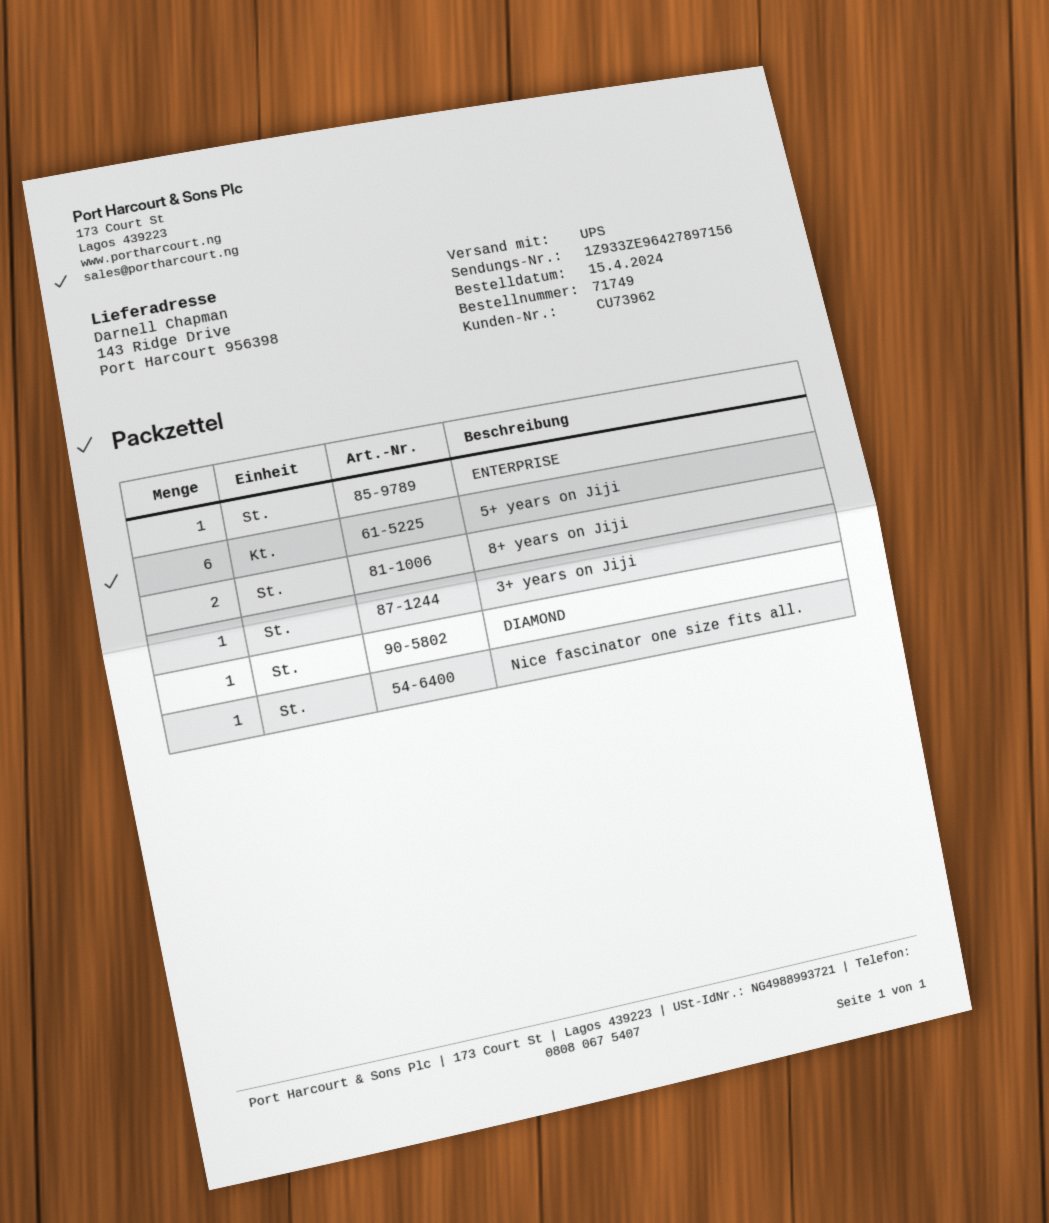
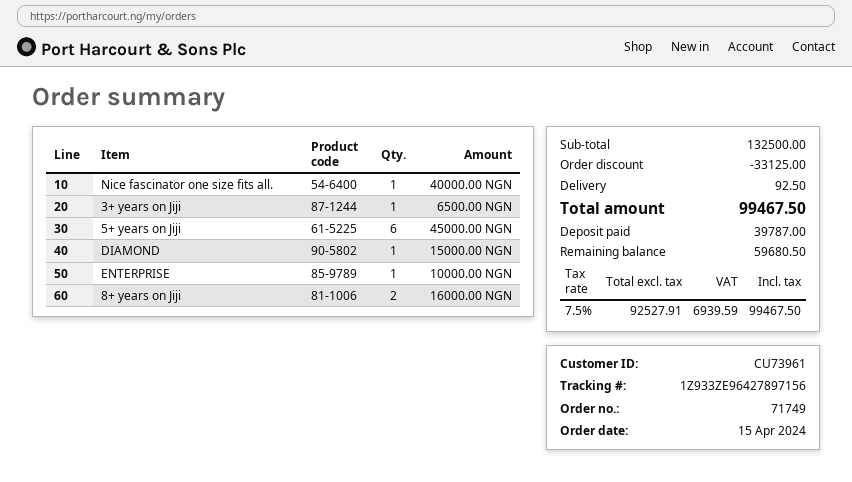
customer number: CU73962 -> CU73961

